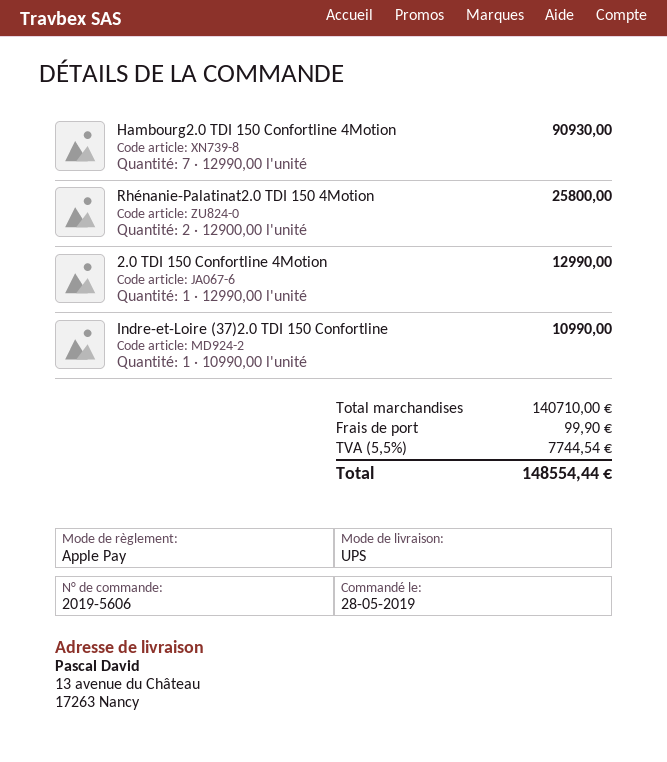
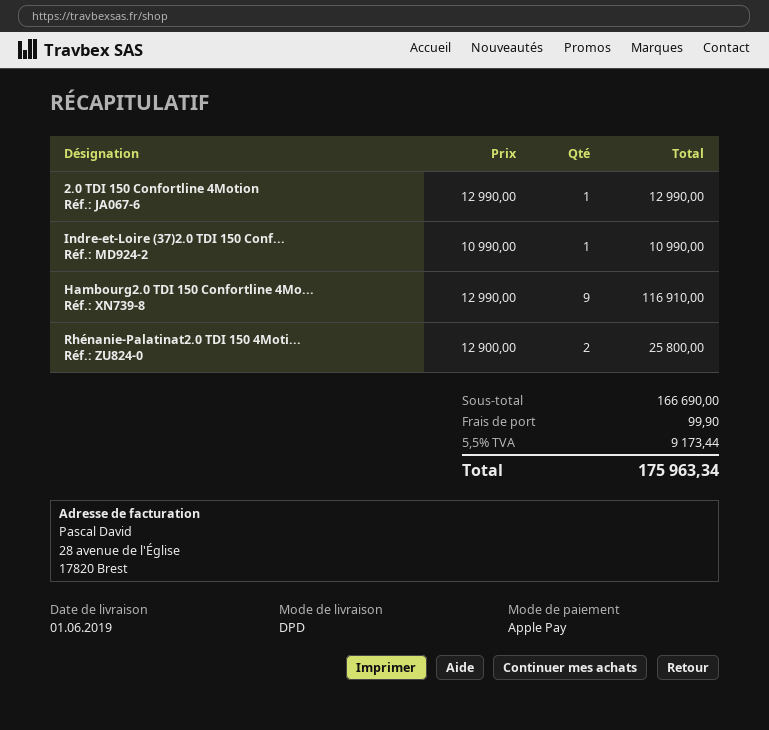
shipping method: UPS -> DPD
Hambourg2.0 TDI 150 Confortline 4Motion: 7 x 12990.00 = 90930.00 -> 9 x 12990.00 = 116910.00
subtotal: 140710.00 -> 166690.00
tax: 5.5% = 7744.54 -> 5.5% = 9173.44
total: 148554.44 -> 175963.34

